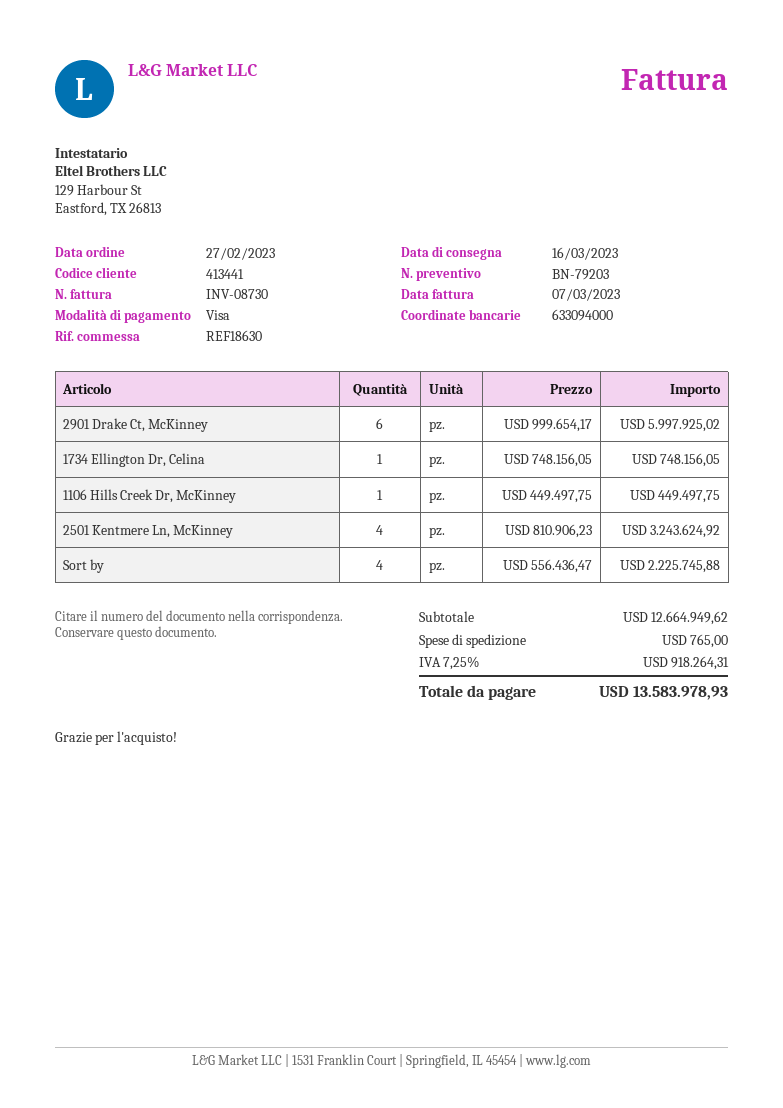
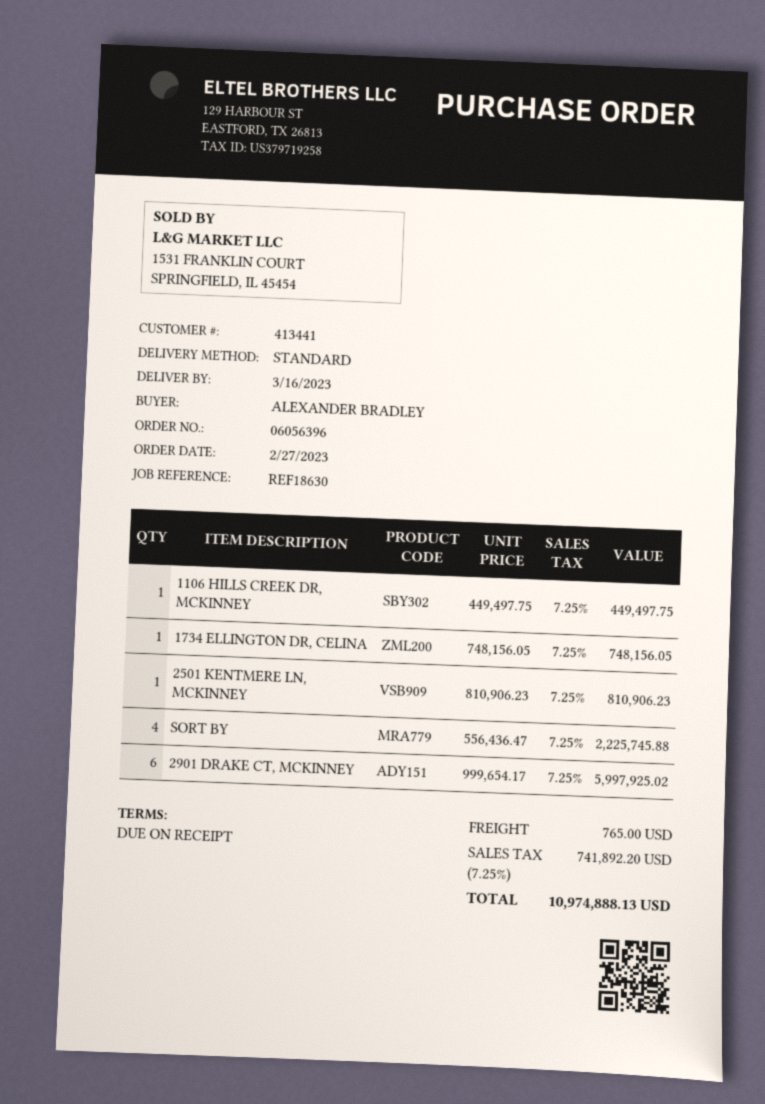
2501 Kentmere Ln, McKinney: 4 x 810906.23 = 3243624.92 -> 1 x 810906.23 = 810906.23
tax: 7.25% = 918264.31 -> 7.25% = 741892.20
total: 13583978.93 -> 10974888.13

